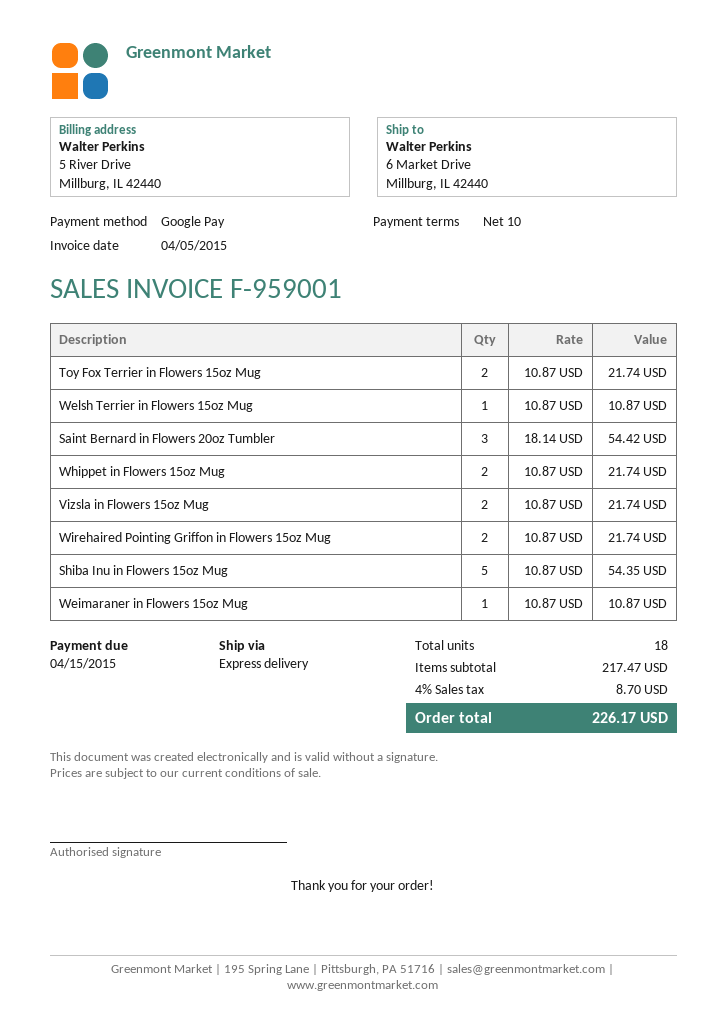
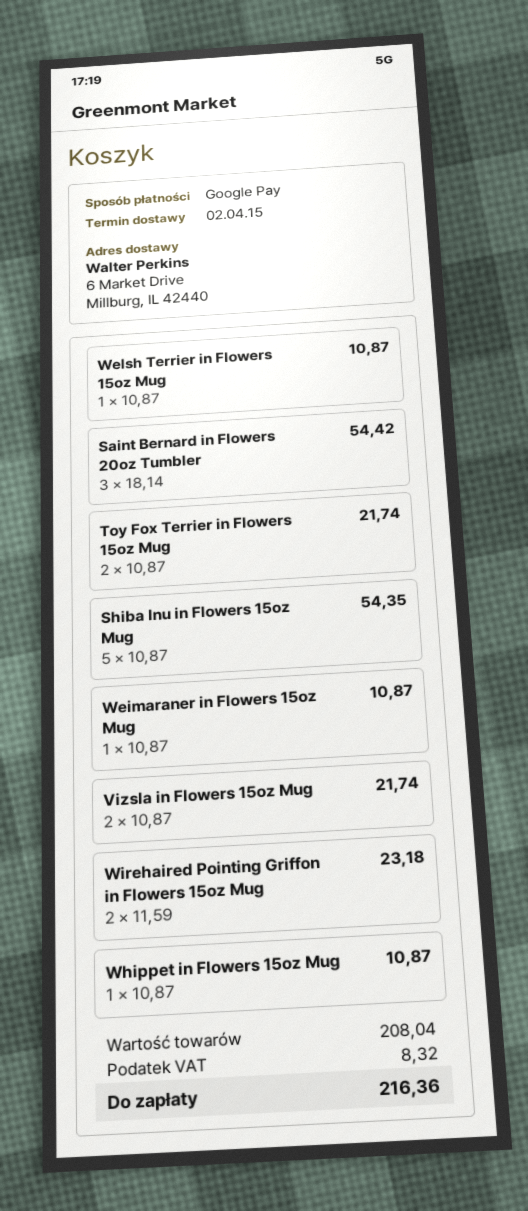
Whippet in Flowers 15oz Mug: 2 x 10.87 = 21.74 -> 1 x 10.87 = 10.87
Wirehaired Pointing Griffon in Flowers 15oz Mug: 2 x 10.87 = 21.74 -> 2 x 11.59 = 23.18
subtotal: 217.47 -> 208.04
tax: 8.70 -> 8.32
total: 226.17 -> 216.36

